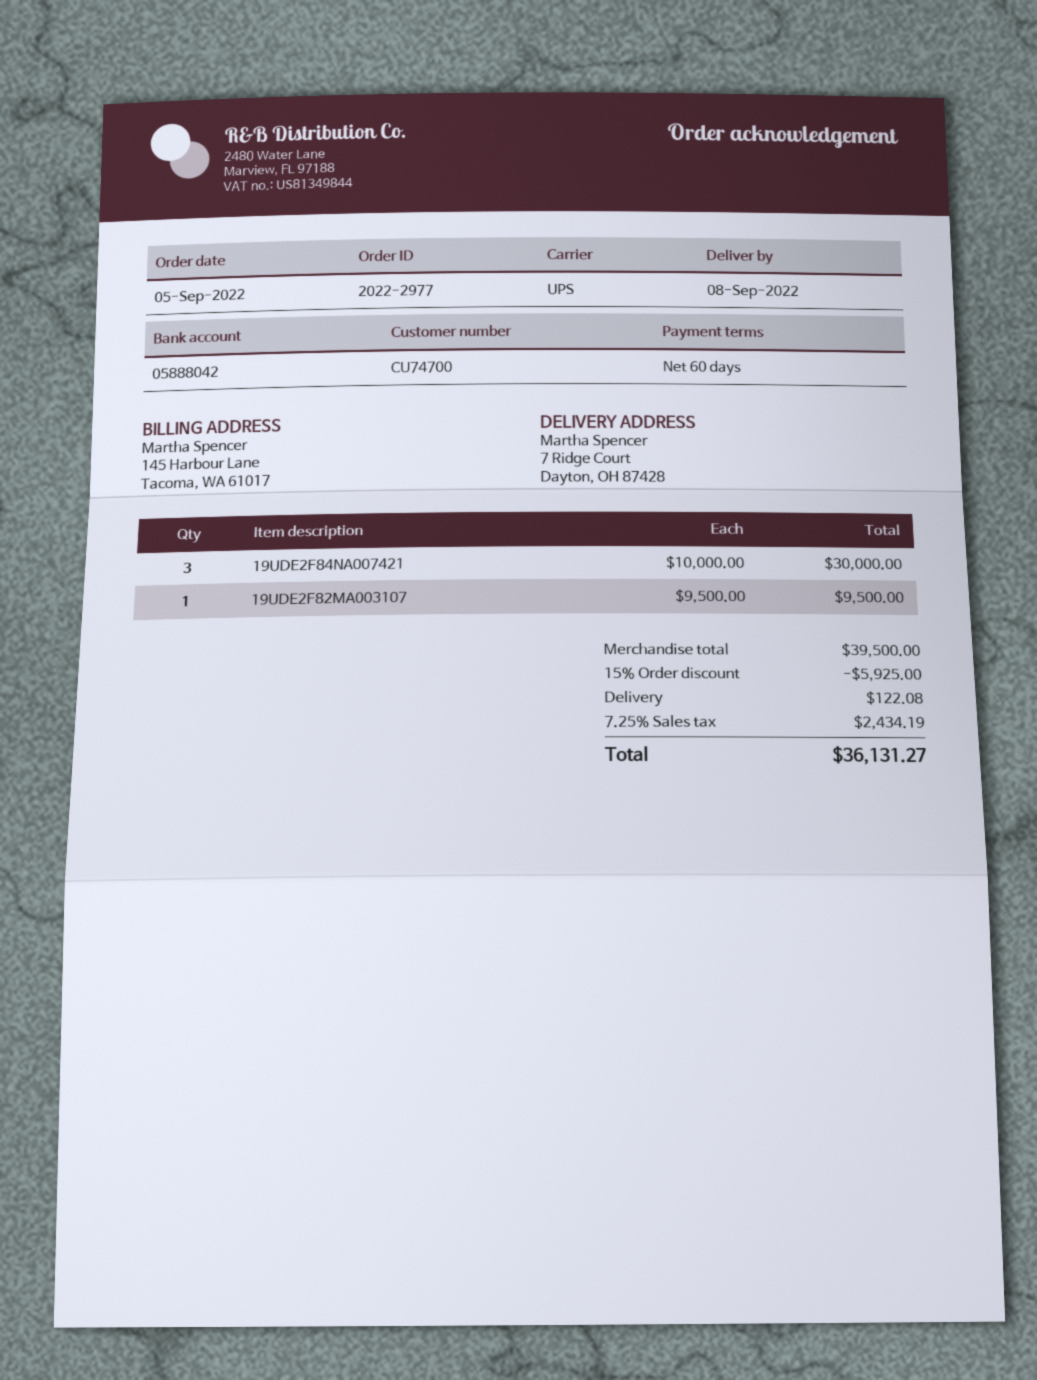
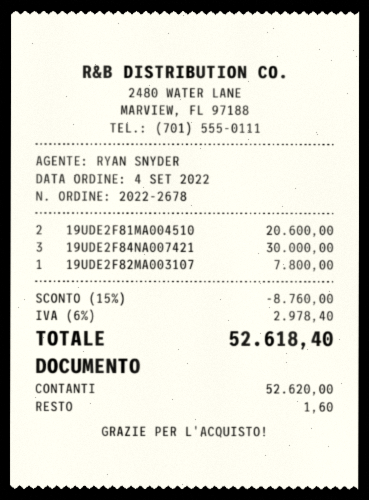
order number: 2022-2977 -> 2022-2678
order date: 2022-09-05 -> 2022-09-04
19UDE2F82MA003107: 1 for 9500.00 -> 1 for 7800.00
19UDE2F81MA004510: none -> 2 for 20600.00
discount: 15% = 5925.00 -> 15% = 8760.00
shipping: 122.08 -> none
tax: 7.25% = 2434.19 -> 6% = 2978.40
total: 36131.27 -> 52618.40

